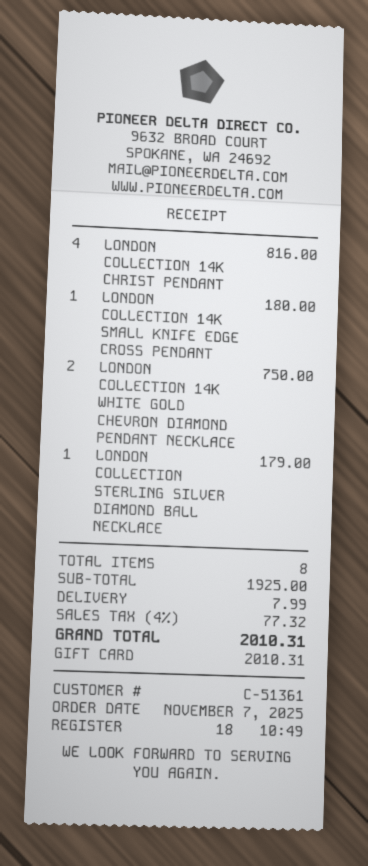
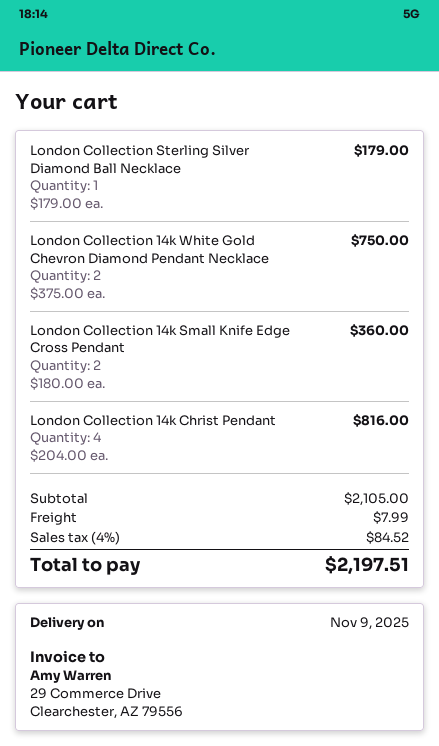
LONDON COLLECTION 14K SMALL KNIFE EDGE CROSS PENDANT: 1 for 180.00 -> 2 for 360.00
subtotal: 1925.00 -> 2105.00
tax: 4% = 77.32 -> 4% = 84.52
total: 2010.31 -> 2197.51

